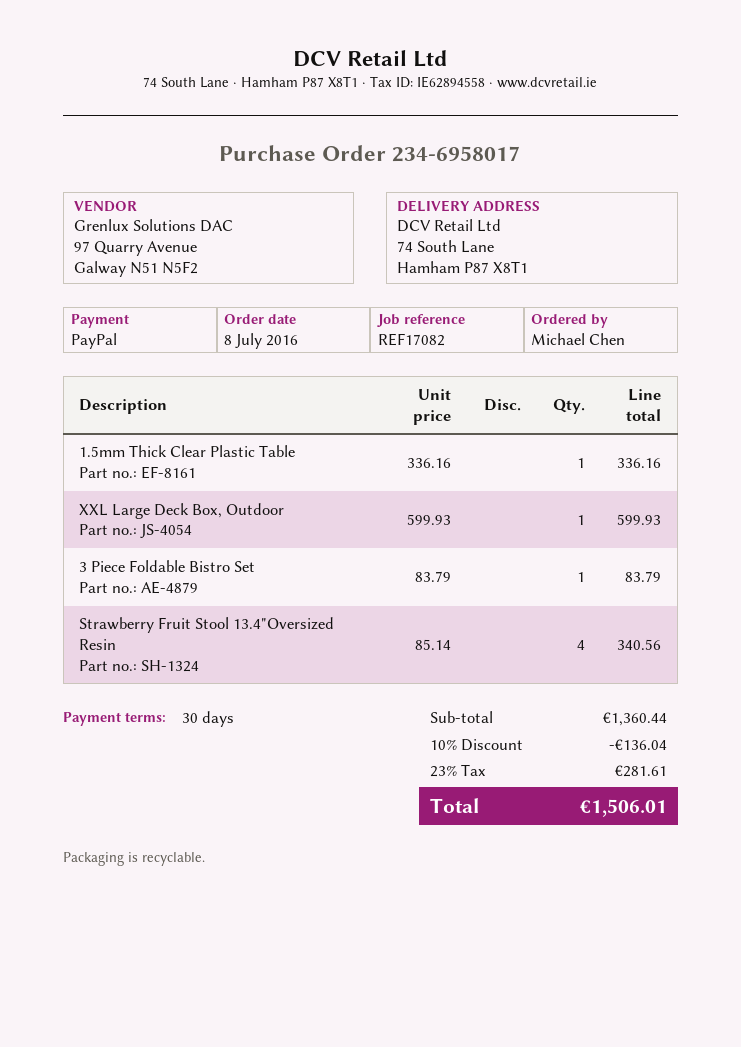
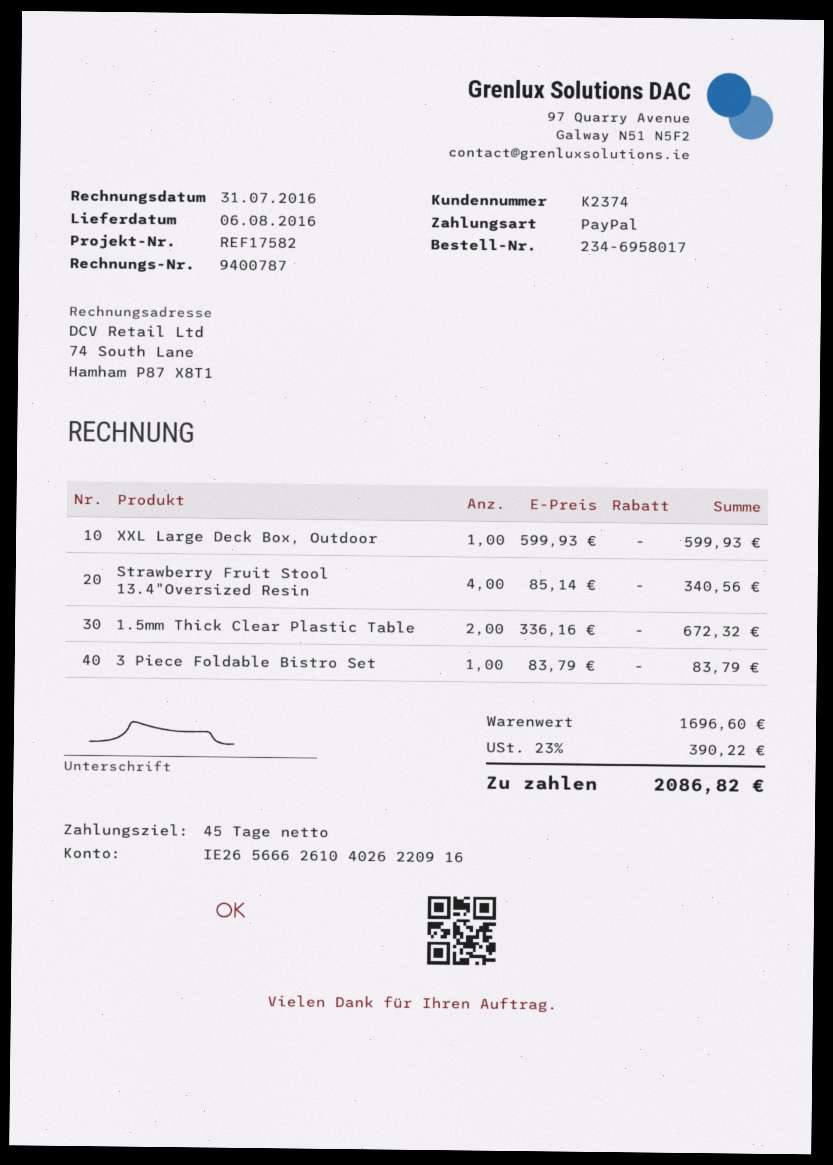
payment terms: 30 days -> 45 days
reference: REF17082 -> REF17582
1.5mm Thick Clear Plastic Table: 1 x 336.16 = 336.16 -> 2 x 336.16 = 672.32
subtotal: 1360.44 -> 1696.60
discount: 10% = 136.04 -> none
tax: 23% = 281.61 -> 23% = 390.22
total: 1506.01 -> 2086.82

